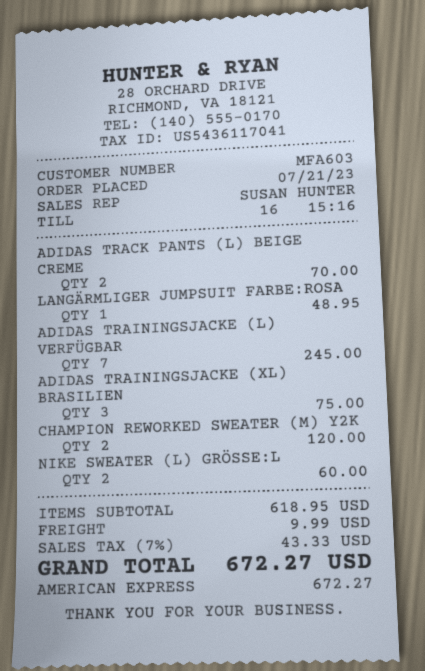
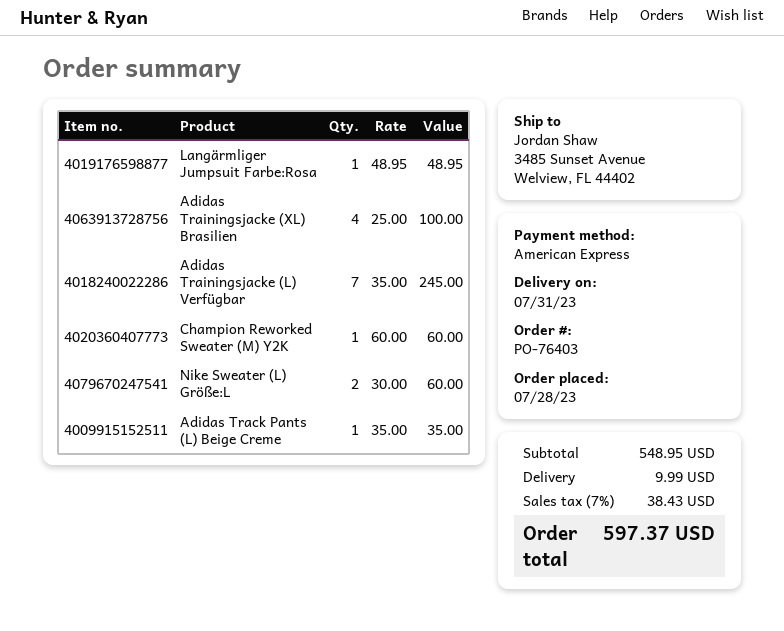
order date: 2023-07-21 -> 2023-07-28
ADIDAS TRACK PANTS (L) BEIGE CREME: 2 for 70.00 -> 1 for 35.00
ADIDAS TRAININGSJACKE (XL) BRASILIEN: 3 for 75.00 -> 4 for 100.00
CHAMPION REWORKED SWEATER (M) Y2K: 2 for 120.00 -> 1 for 60.00
subtotal: 618.95 -> 548.95
tax: 7% = 43.33 -> 7% = 38.43
total: 672.27 -> 597.37

